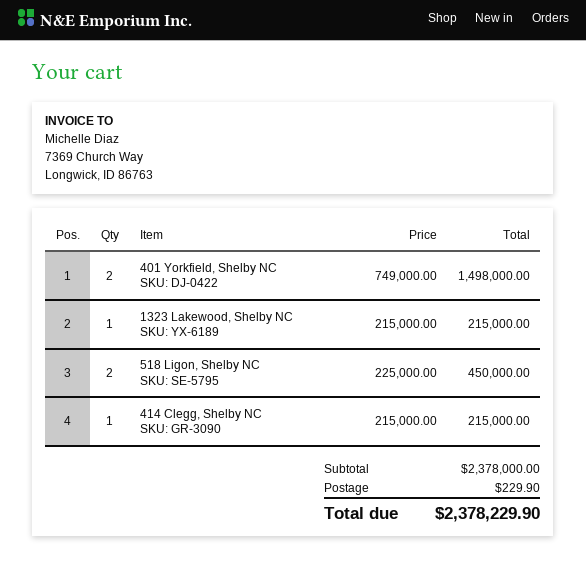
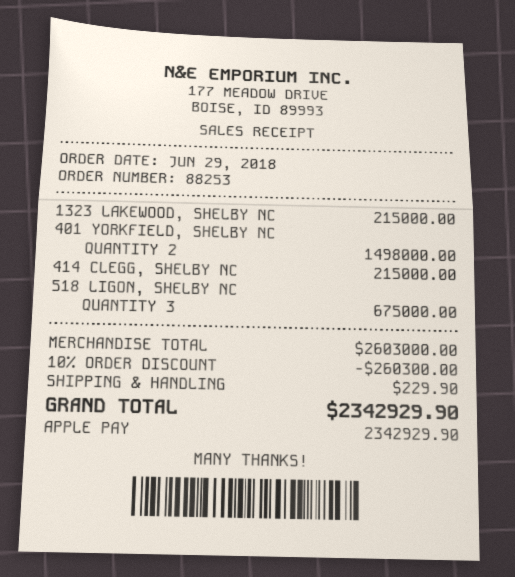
518 Ligon, Shelby NC: 2 for 450000.00 -> 3 for 675000.00
subtotal: 2378000.00 -> 2603000.00
discount: none -> 10% = 260300.00
total: 2378229.90 -> 2342929.90

